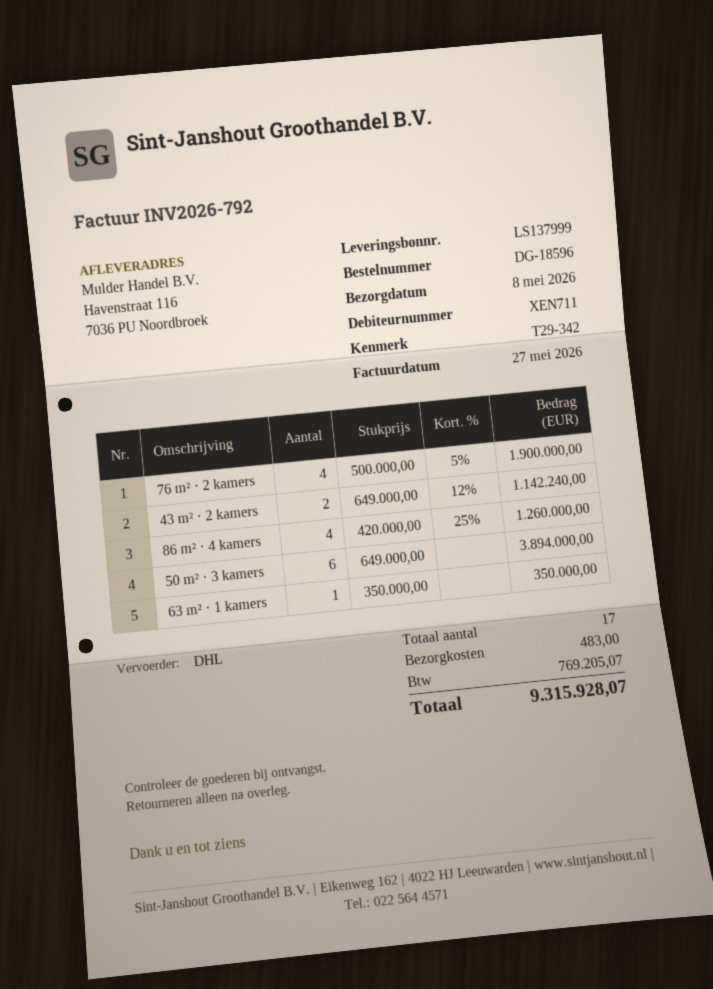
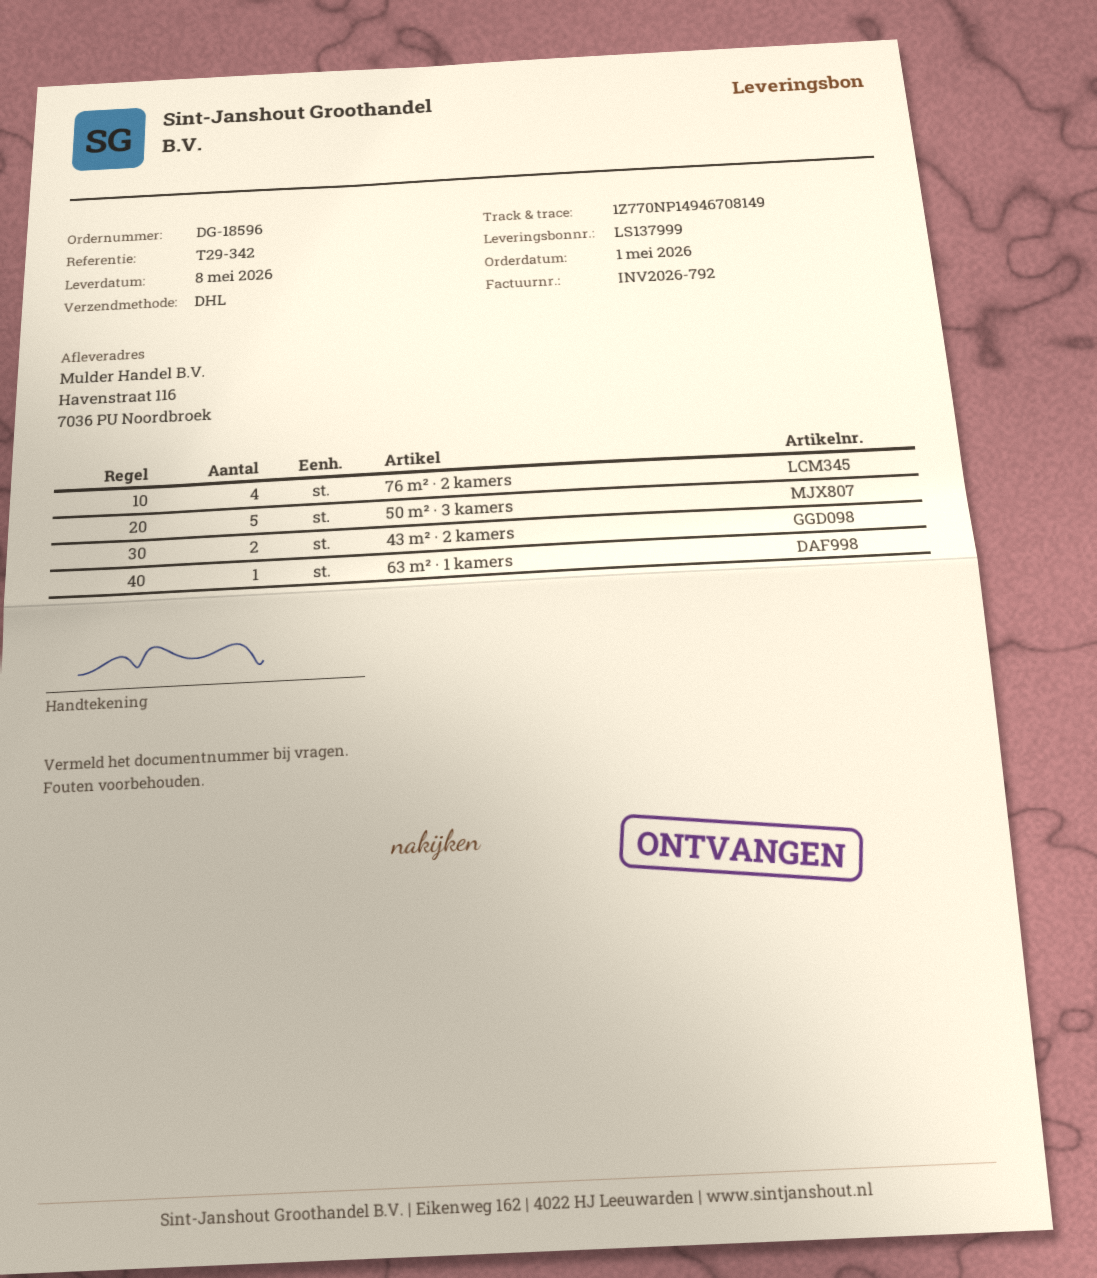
86 m² · 4 kamers: 4 -> none
50 m² · 3 kamers: 6 -> 5

